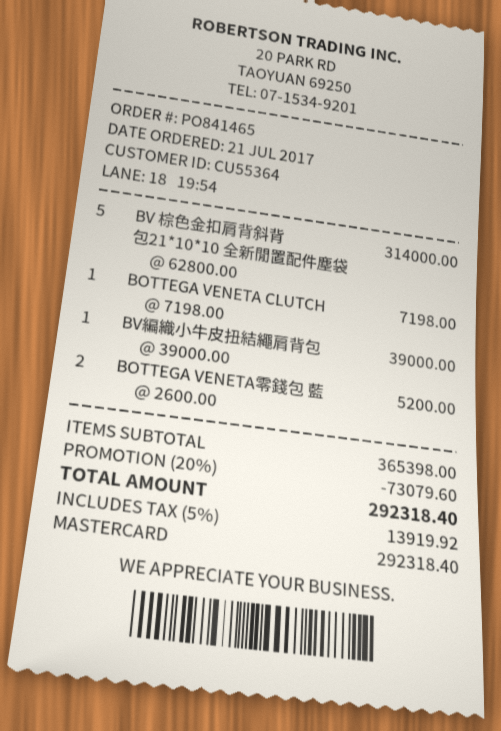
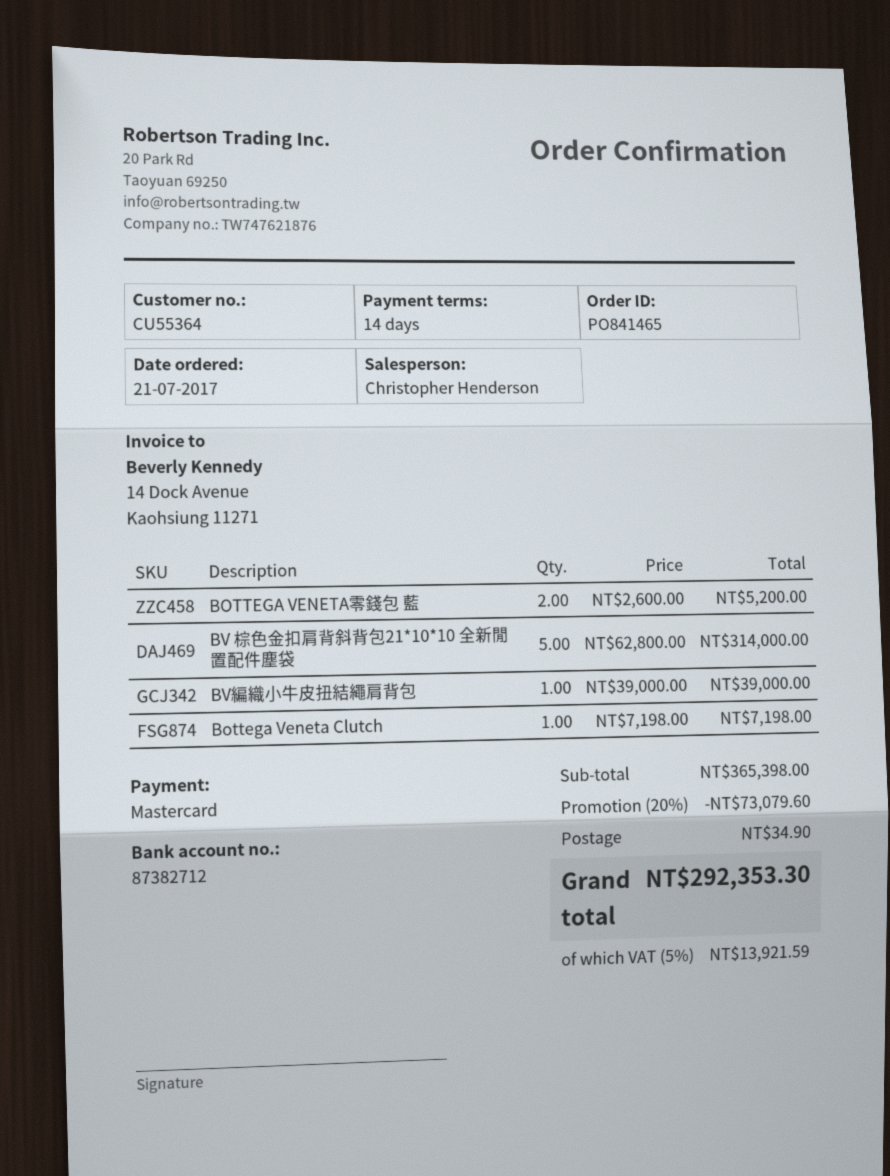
shipping: none -> 34.90
tax: 5% = 13919.92 -> 5% = 13921.59
total: 292318.40 -> 292353.30

